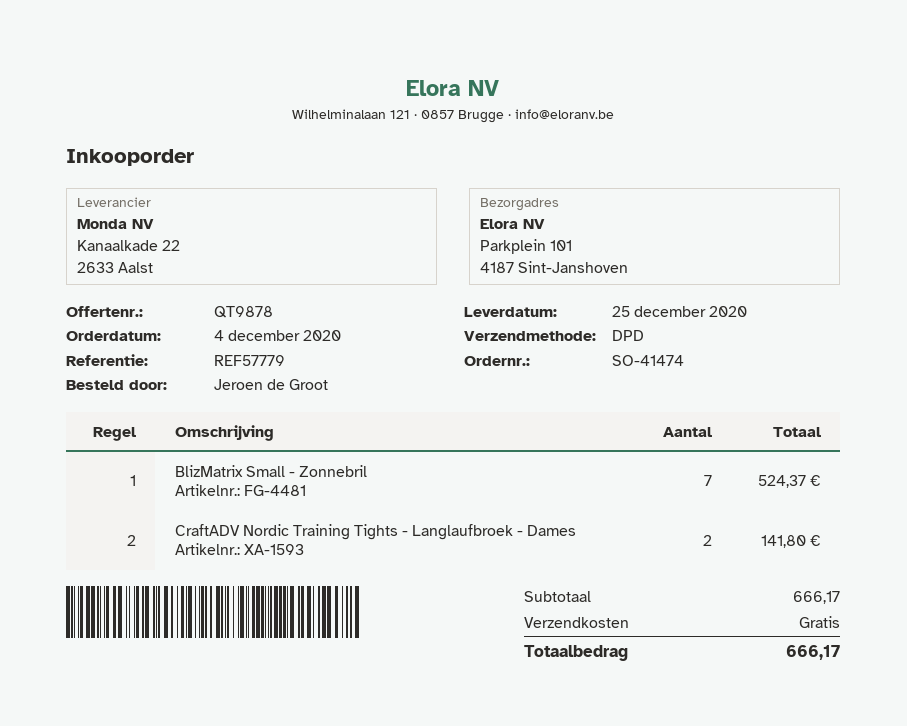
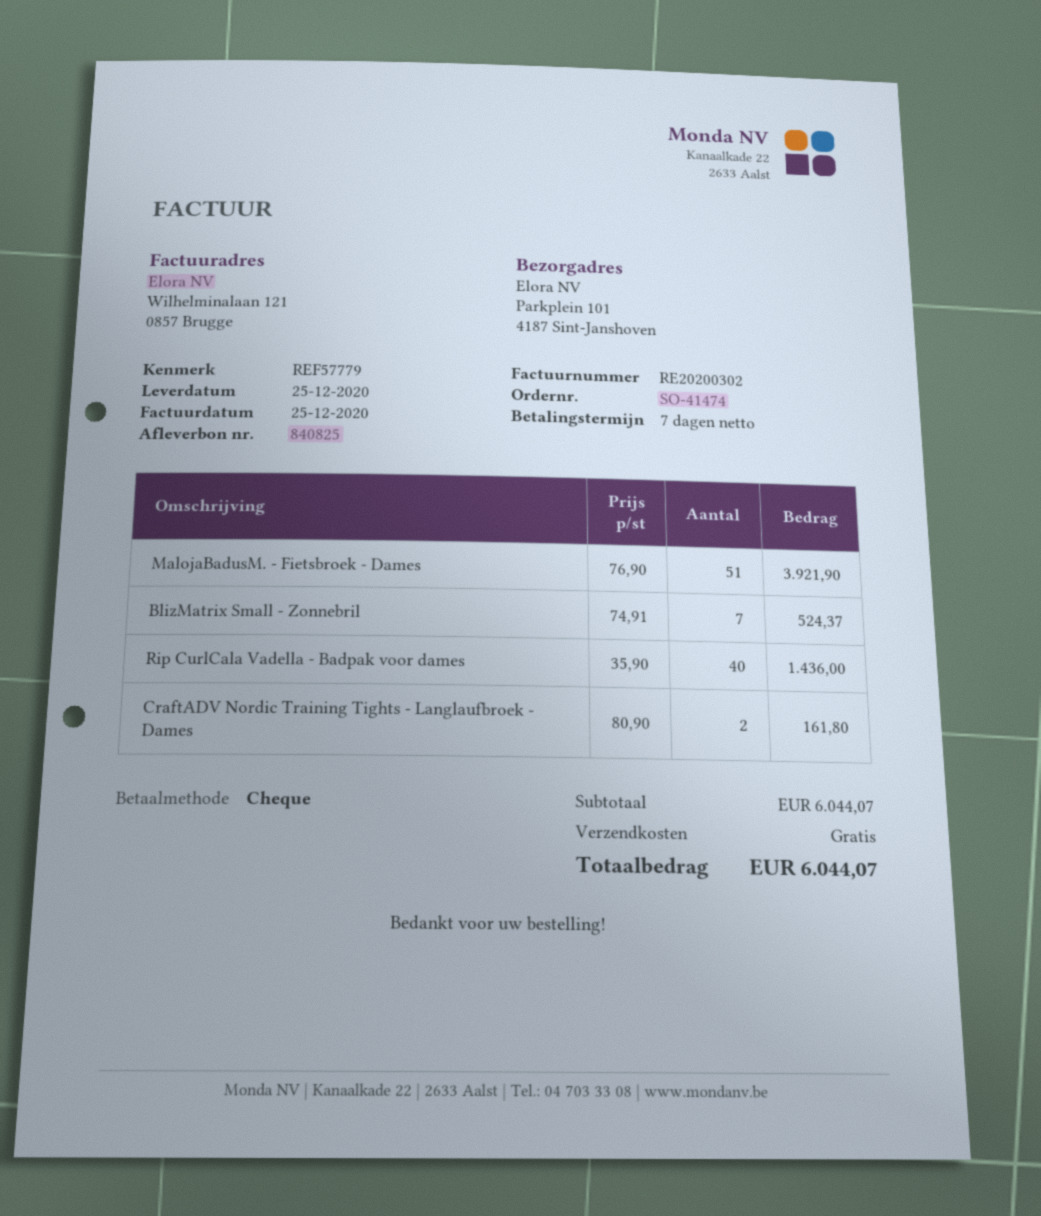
CraftADV Nordic Training Tights - Langlaufbroek - Dames: 2 for 141.80 -> 2 for 161.80
MalojaBadusM. - Fietsbroek - Dames: none -> 51 for 3921.90
Rip CurlCala Vadella - Badpak voor dames: none -> 40 for 1436.00
subtotal: 666.17 -> 6044.07
total: 666.17 -> 6044.07

